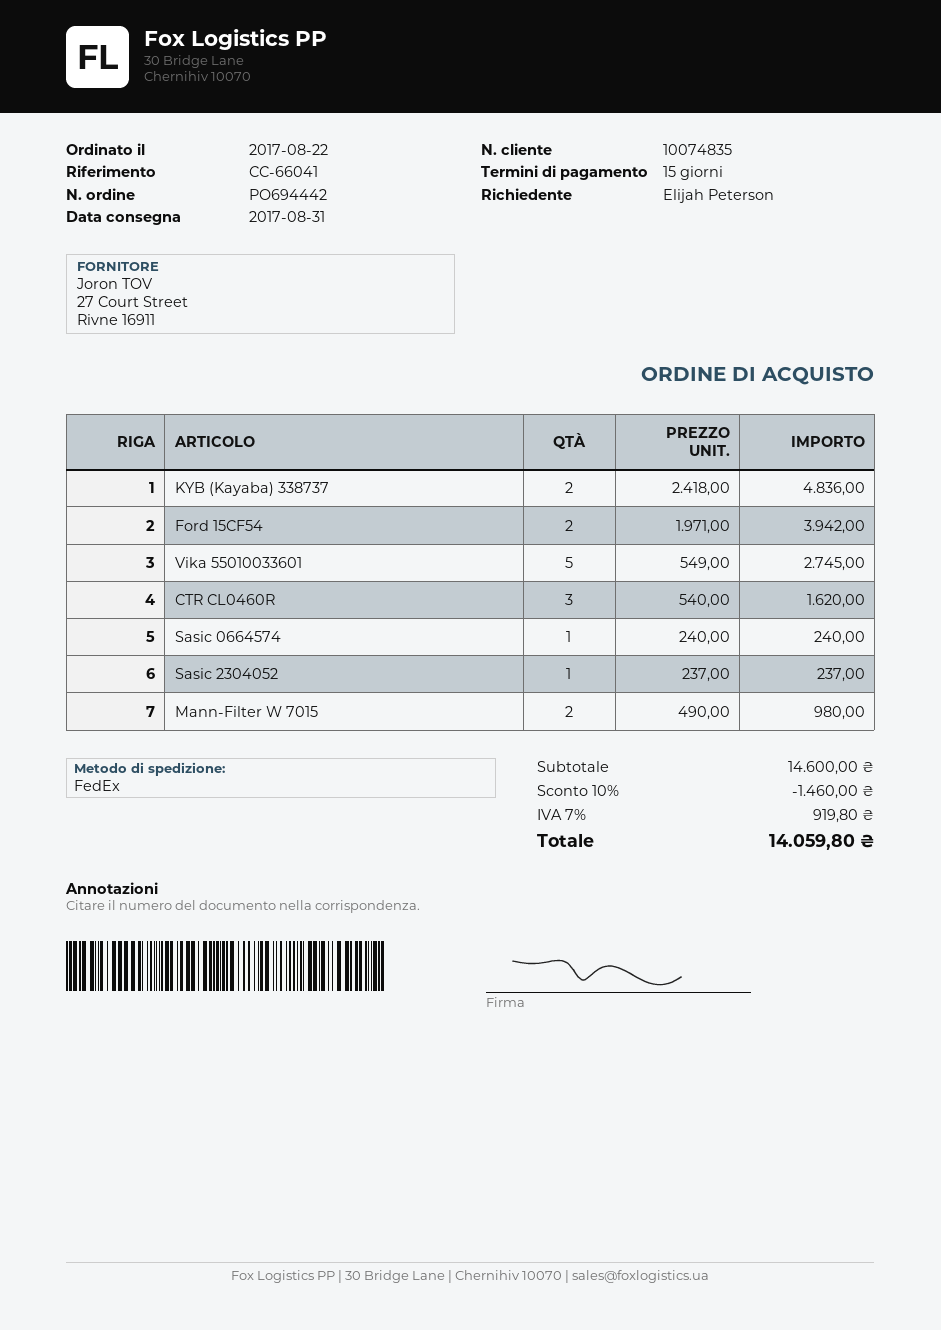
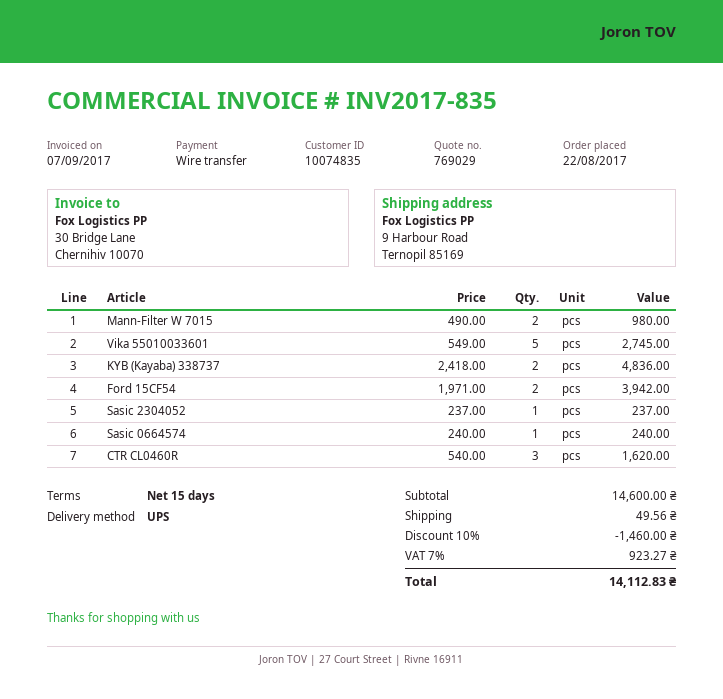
shipping method: FedEx -> UPS
shipping: none -> 49.56
tax: 7% = 919.80 -> 7% = 923.27
total: 14059.80 -> 14112.83

